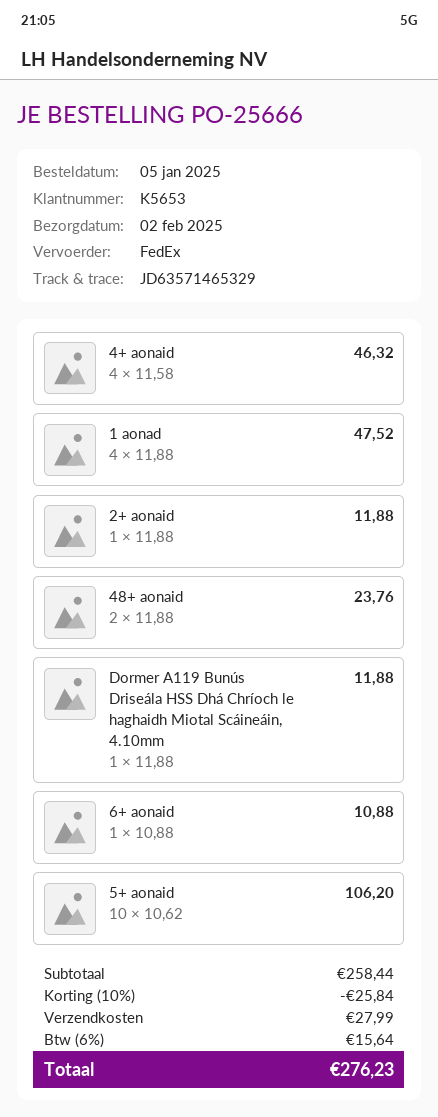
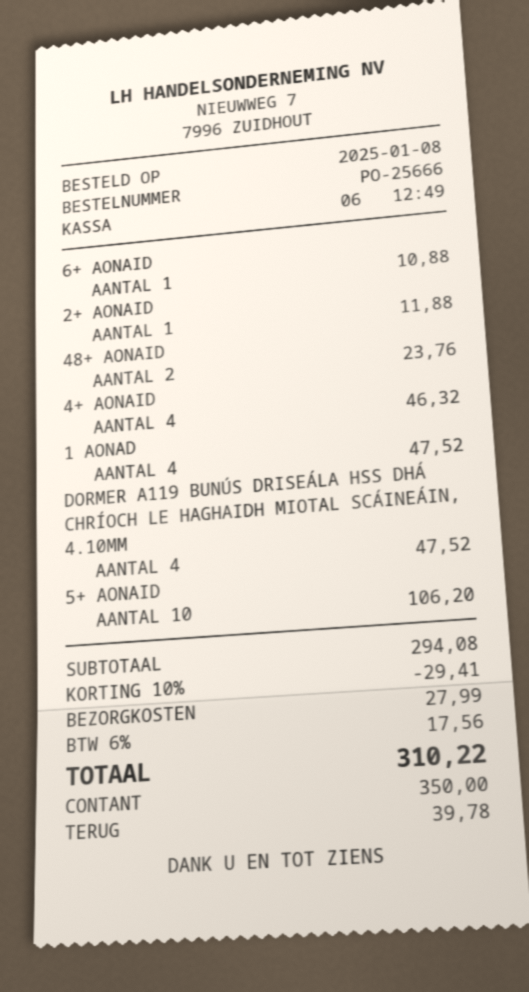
order date: 2025-01-05 -> 2025-01-08
Dormer A119 Bunús Driseála HSS Dhá Chríoch le haghaidh Miotal Scáineáin, 4.10mm: 1 for 11.88 -> 4 for 47.52
subtotal: 258.44 -> 294.08
discount: 10% = 25.84 -> 10% = 29.41
tax: 6% = 15.64 -> 6% = 17.56
total: 276.23 -> 310.22

